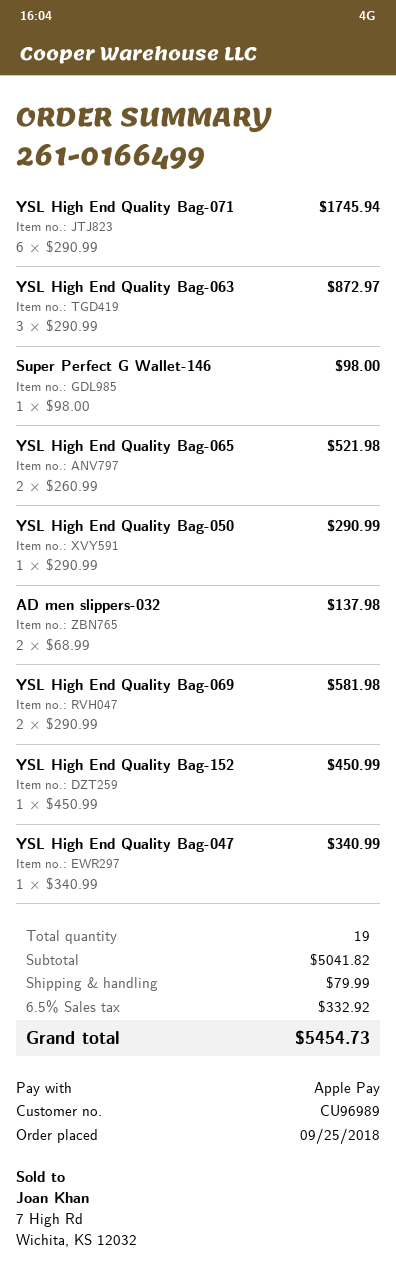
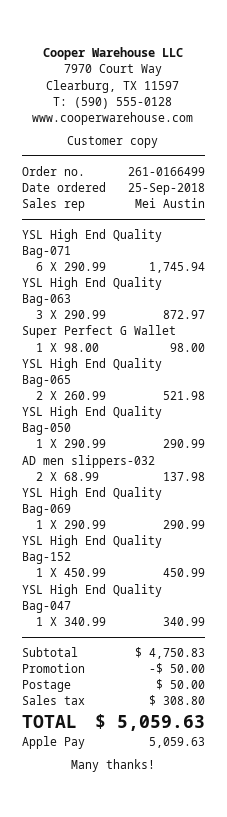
YSL High End Quality Bag-069: 2 x 290.99 = 581.98 -> 1 x 290.99 = 290.99
subtotal: 5041.82 -> 4750.83
discount: none -> 50.00
shipping: 79.99 -> 50.00
tax: 332.92 -> 308.80
total: 5454.73 -> 5059.63

